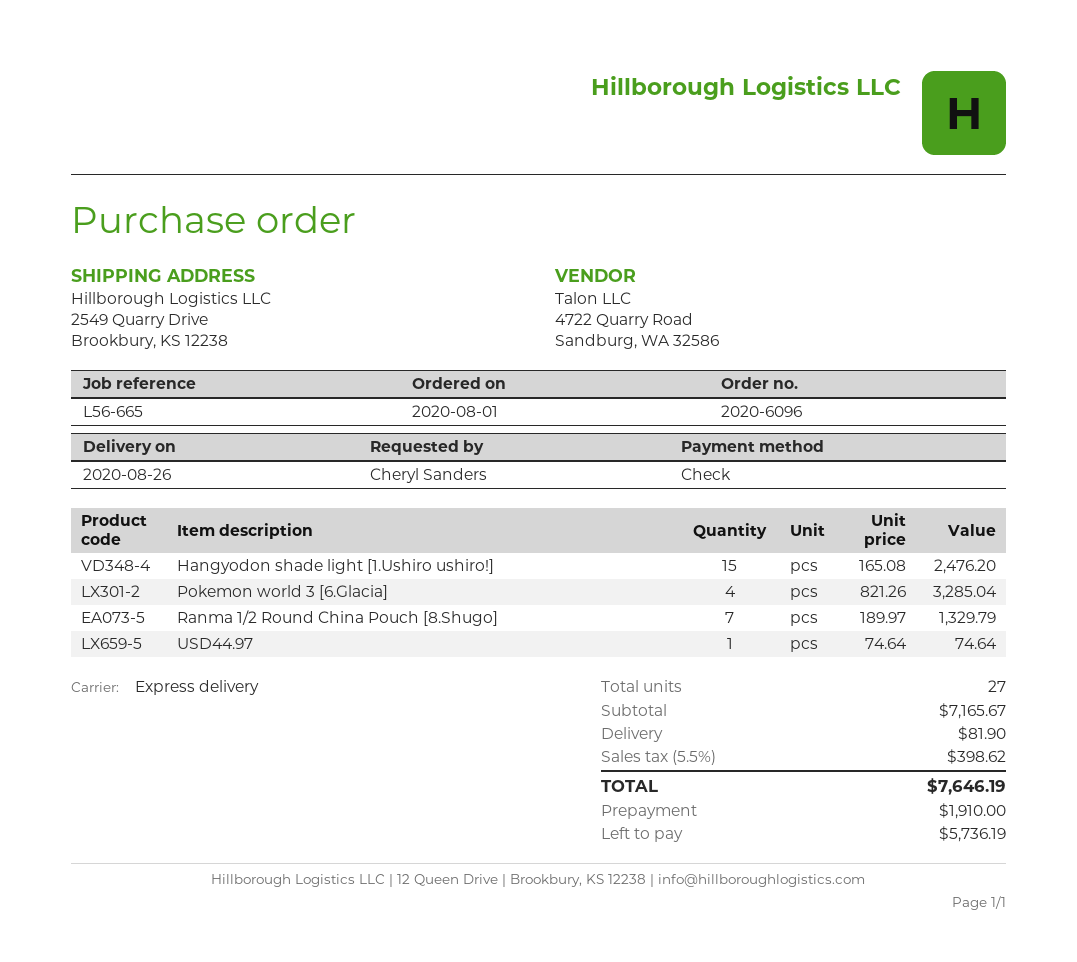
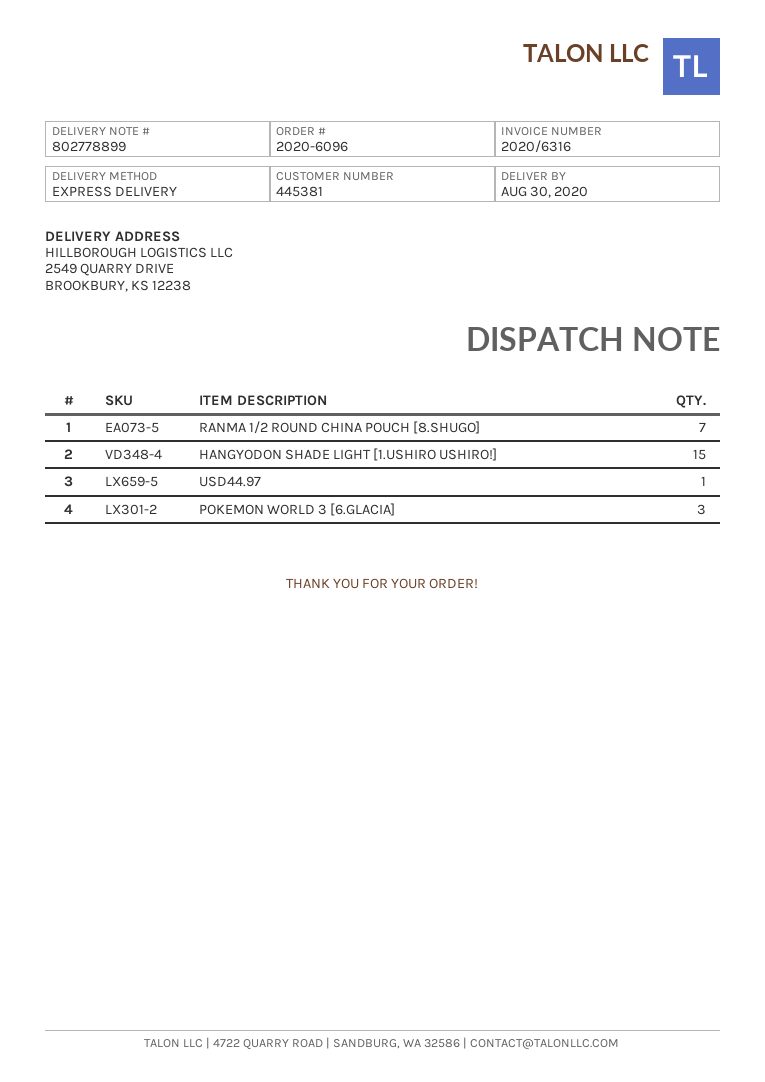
delivery date: 2020-08-26 -> 2020-08-30
Pokemon world 3 [6.Glacia]: 4 -> 3

